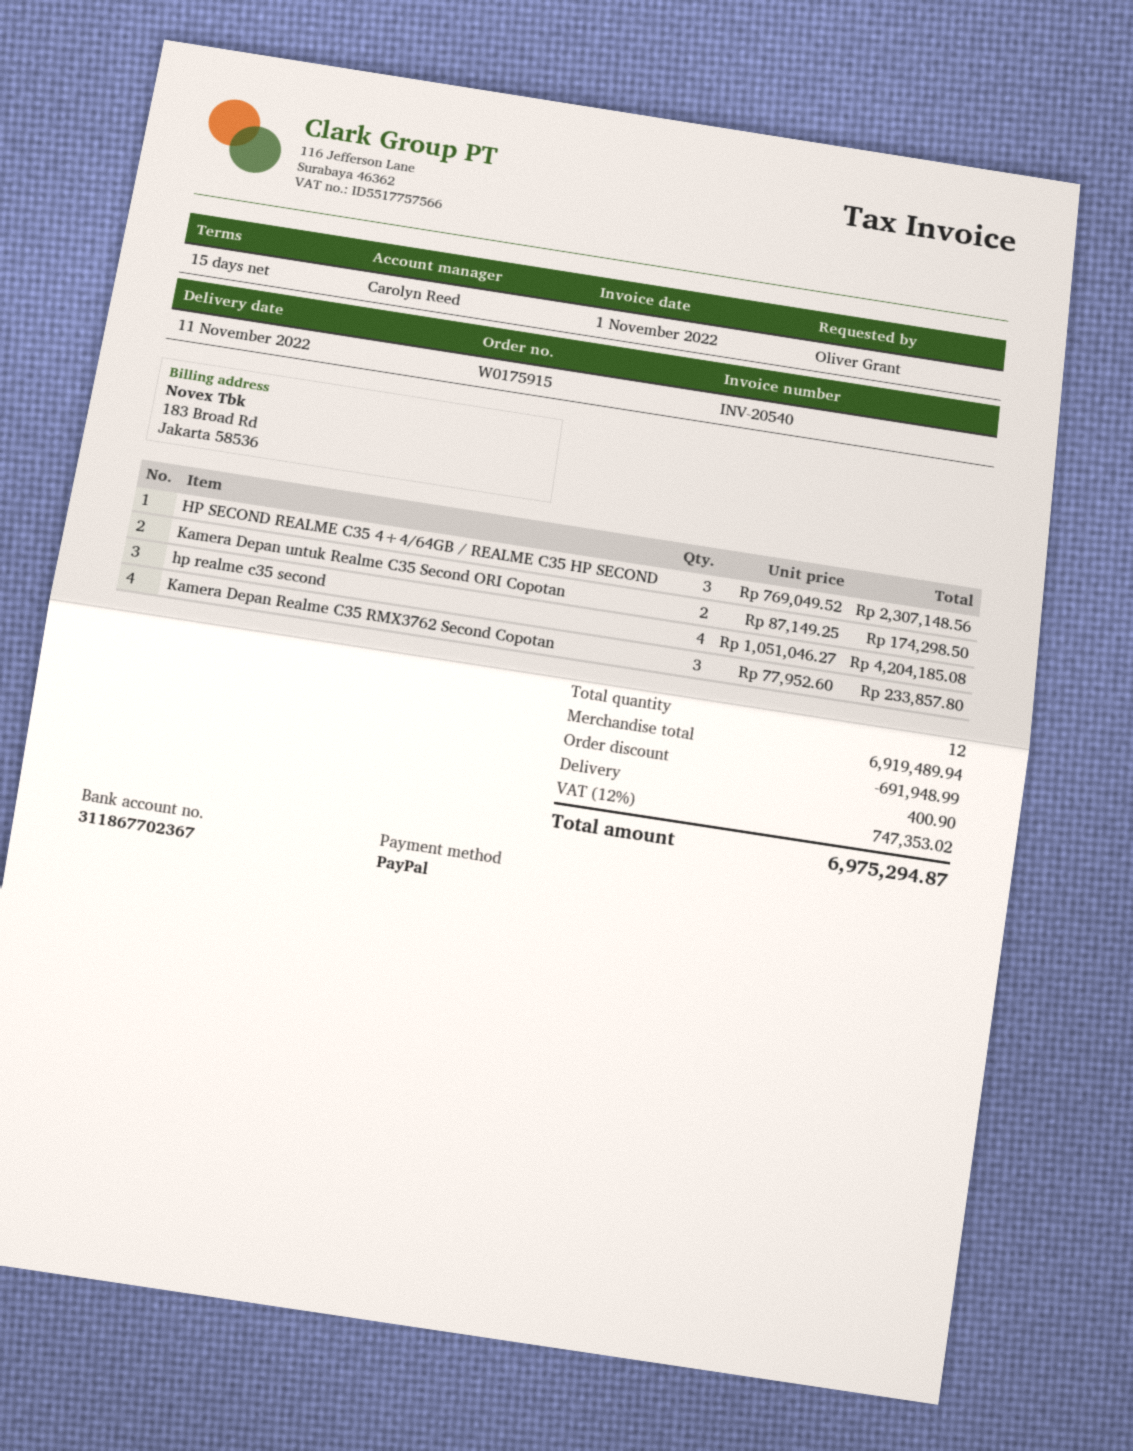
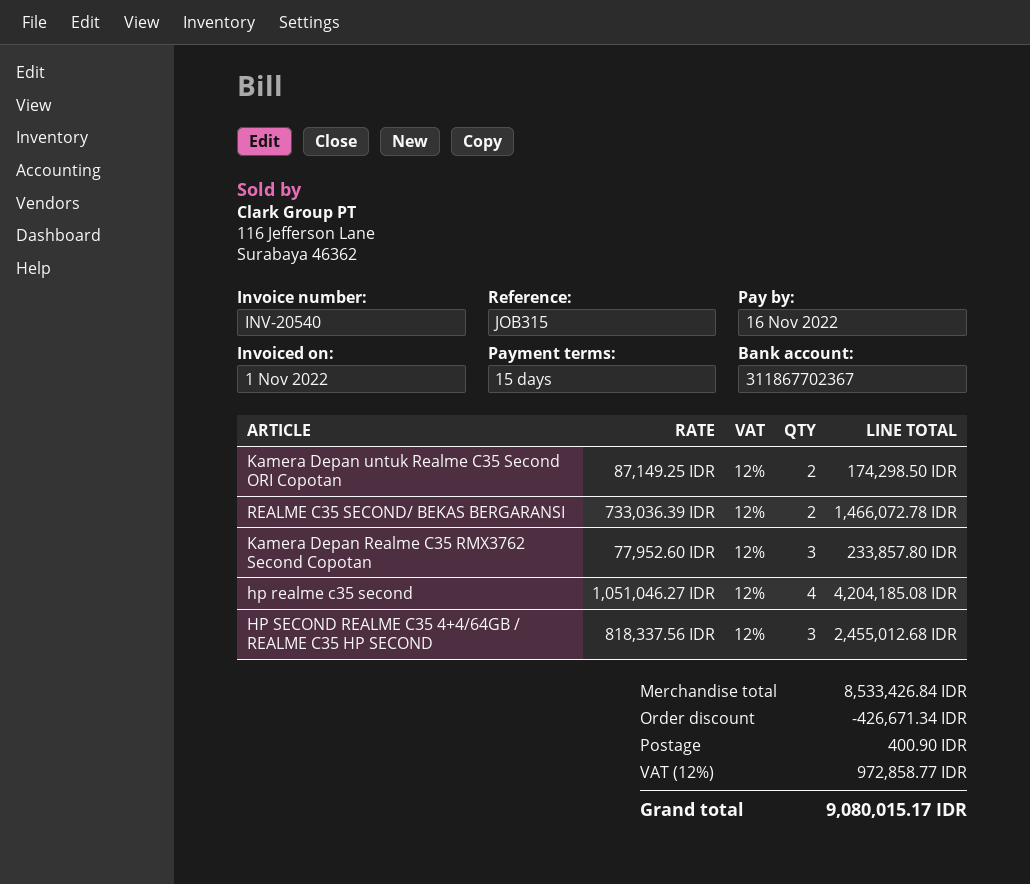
HP SECOND REALME C35 4+4/64GB / REALME C35 HP SECOND: 3 x 769049.52 = 2307148.56 -> 3 x 818337.56 = 2455012.68
REALME C35 SECOND/ BEKAS BERGARANSI: none -> 2 x 733036.39 = 1466072.78
subtotal: 6919489.94 -> 8533426.84
discount: 691948.99 -> 426671.34
tax: 12% = 747353.02 -> 12% = 972858.77
total: 6975294.87 -> 9080015.17

